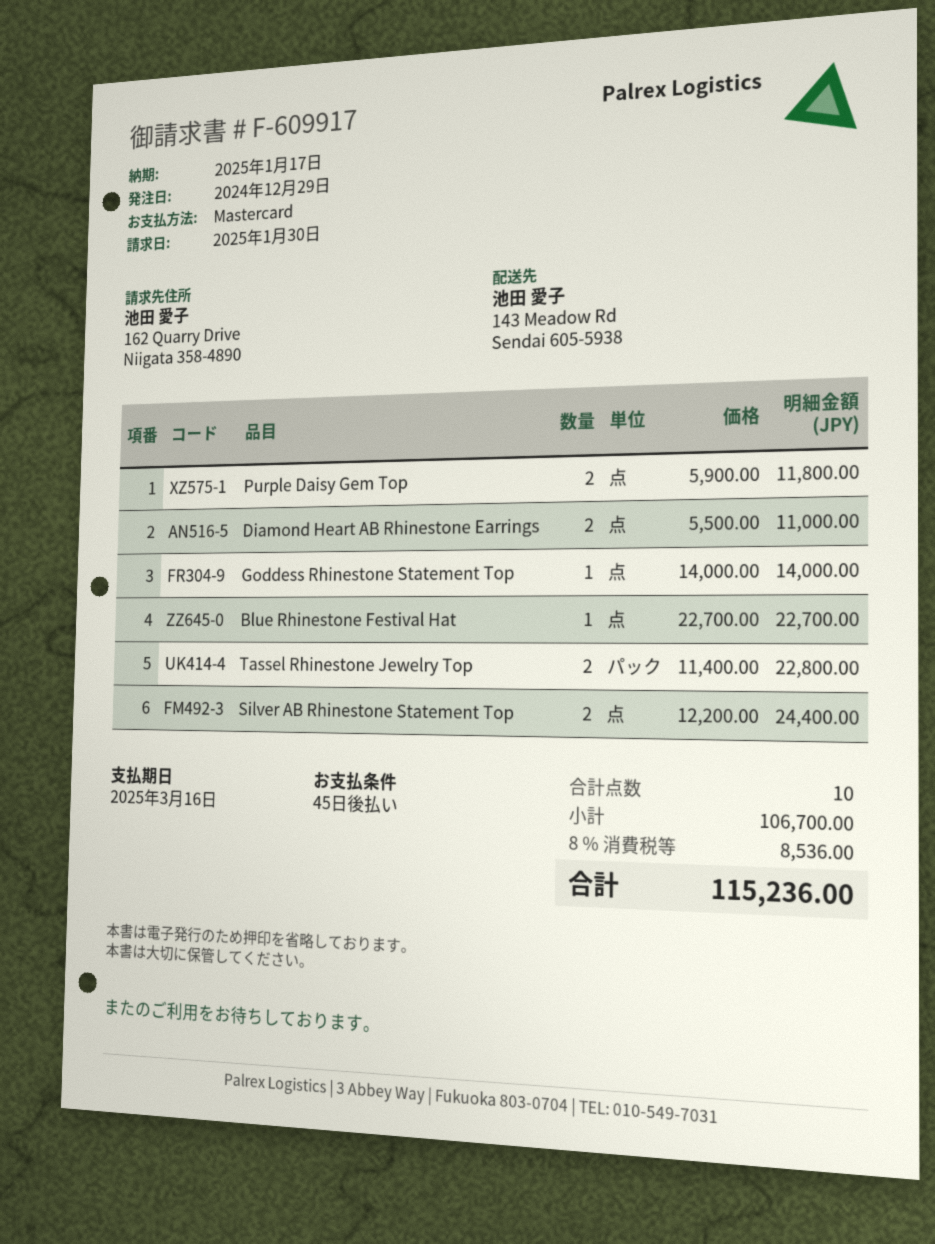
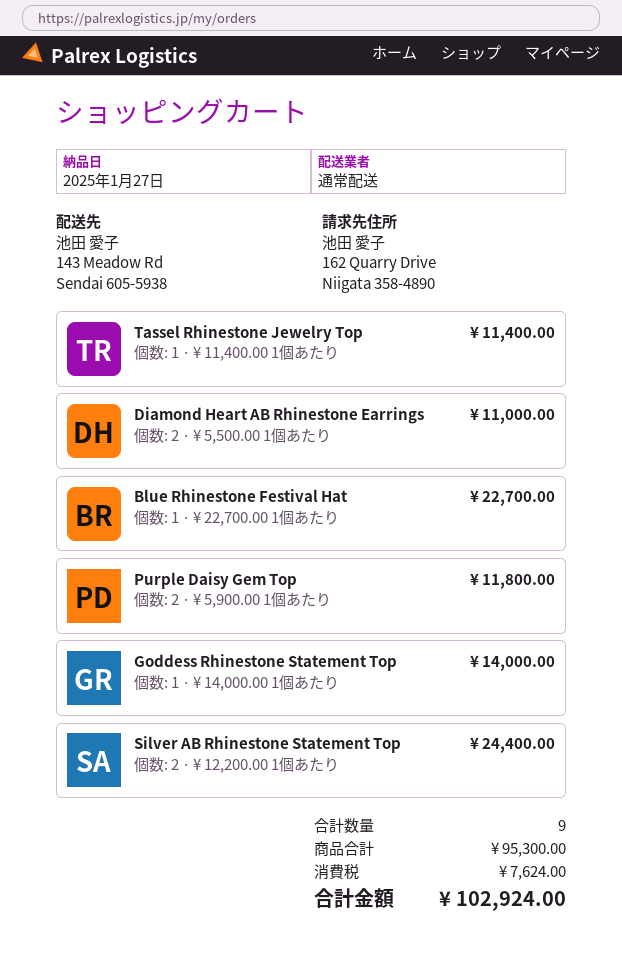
delivery date: 2025-01-17 -> 2025-01-27
Tassel Rhinestone Jewelry Top: 2 x 11400.00 = 22800.00 -> 1 x 11400.00 = 11400.00
total quantity: 10 -> 9
subtotal: 106700.00 -> 95300.00
tax: 8536.00 -> 7624.00
total: 115236.00 -> 102924.00

